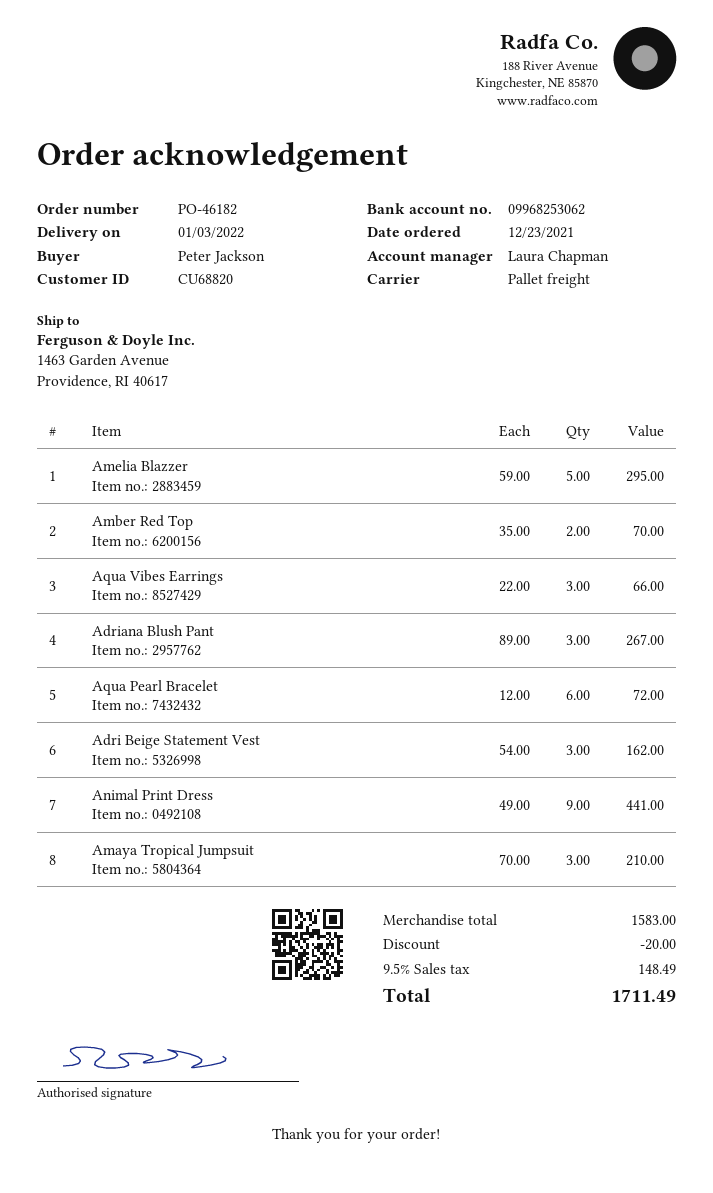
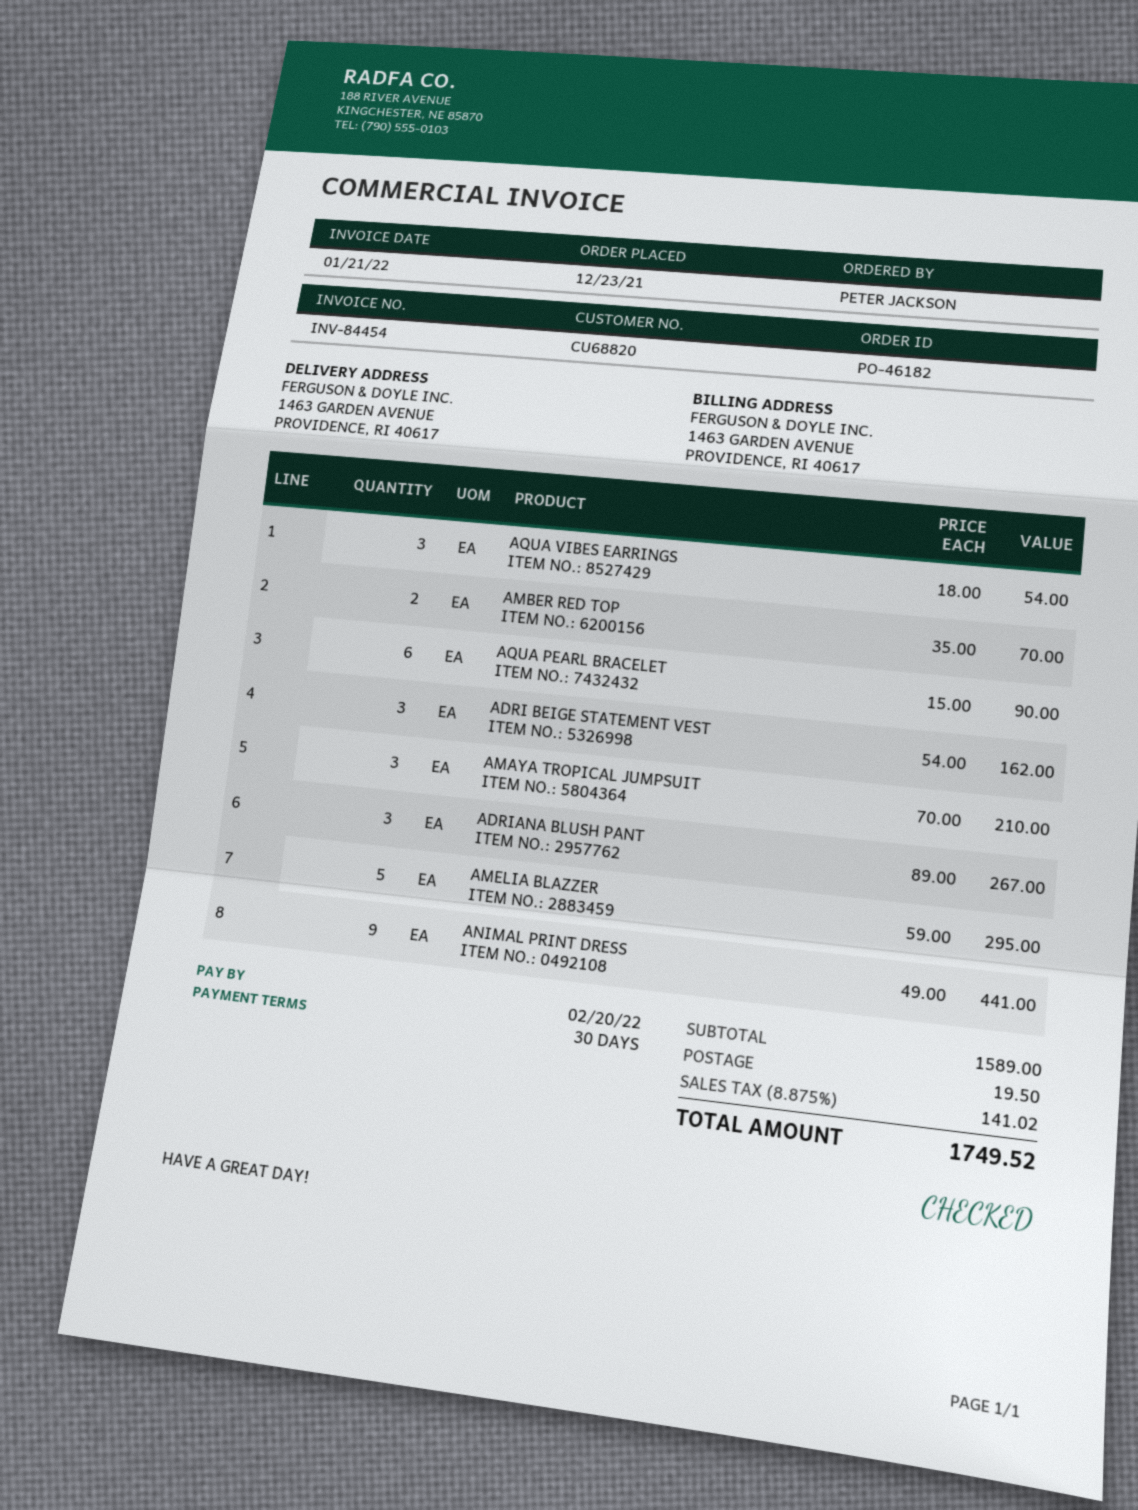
Aqua Vibes Earrings: 3 x 22.00 = 66.00 -> 3 x 18.00 = 54.00
Aqua Pearl Bracelet: 6 x 12.00 = 72.00 -> 6 x 15.00 = 90.00
subtotal: 1583.00 -> 1589.00
discount: 20.00 -> none
shipping: none -> 19.50
tax: 9.5% = 148.49 -> 8.875% = 141.02
total: 1711.49 -> 1749.52

